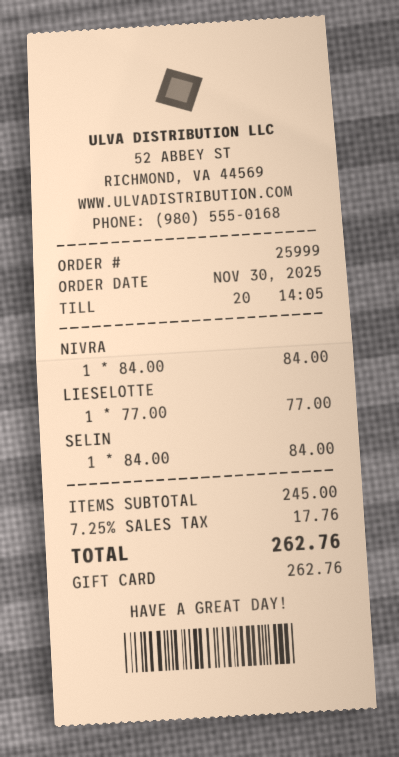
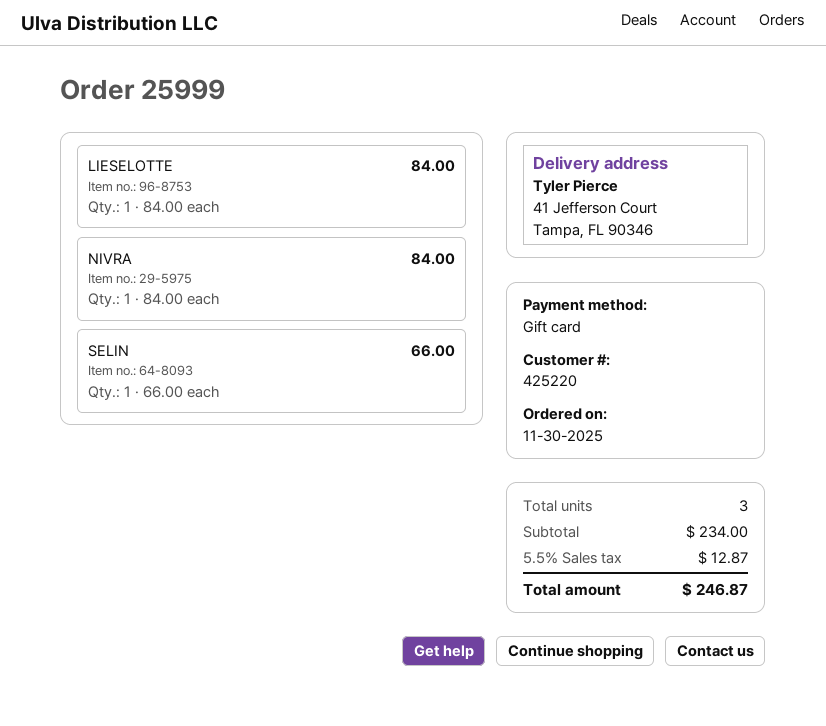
LIESELOTTE: 1 x 77.00 = 77.00 -> 1 x 84.00 = 84.00
SELIN: 1 x 84.00 = 84.00 -> 1 x 66.00 = 66.00
subtotal: 245.00 -> 234.00
tax: 7.25% = 17.76 -> 5.5% = 12.87
total: 262.76 -> 246.87

